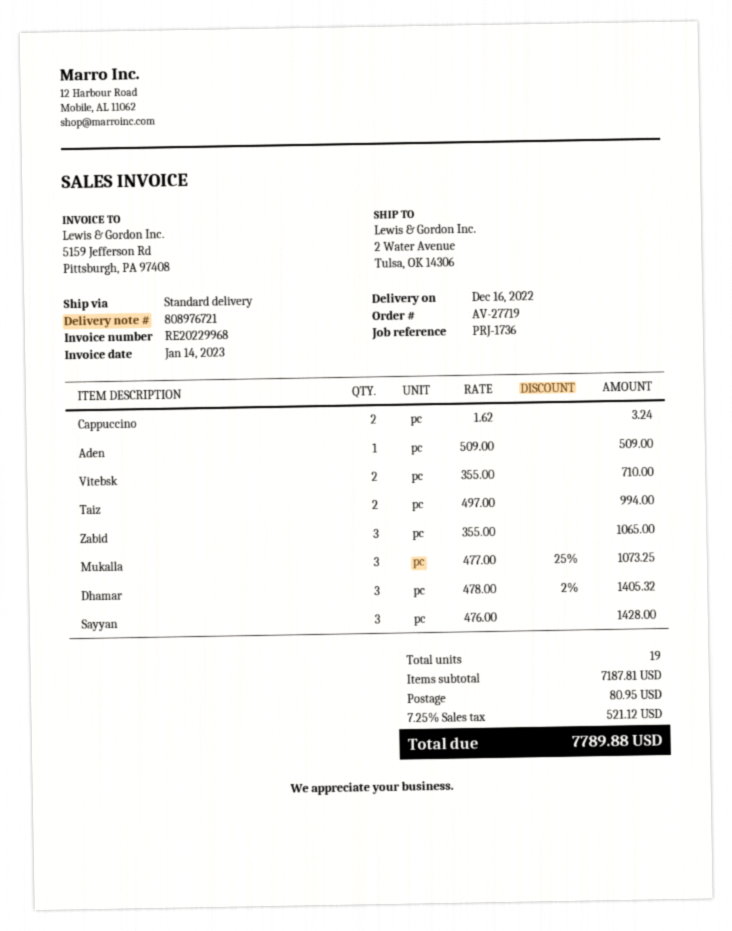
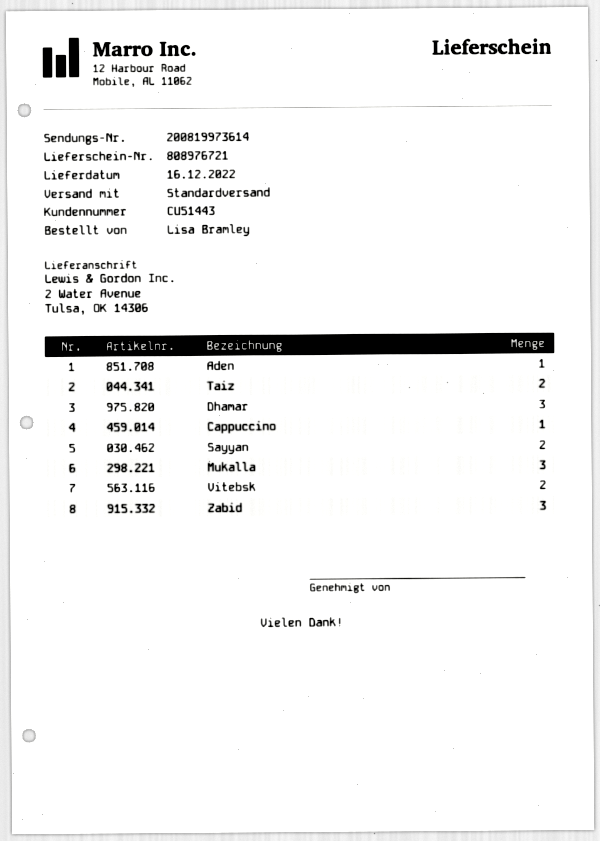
Cappuccino: 2 -> 1
Sayyan: 3 -> 2

